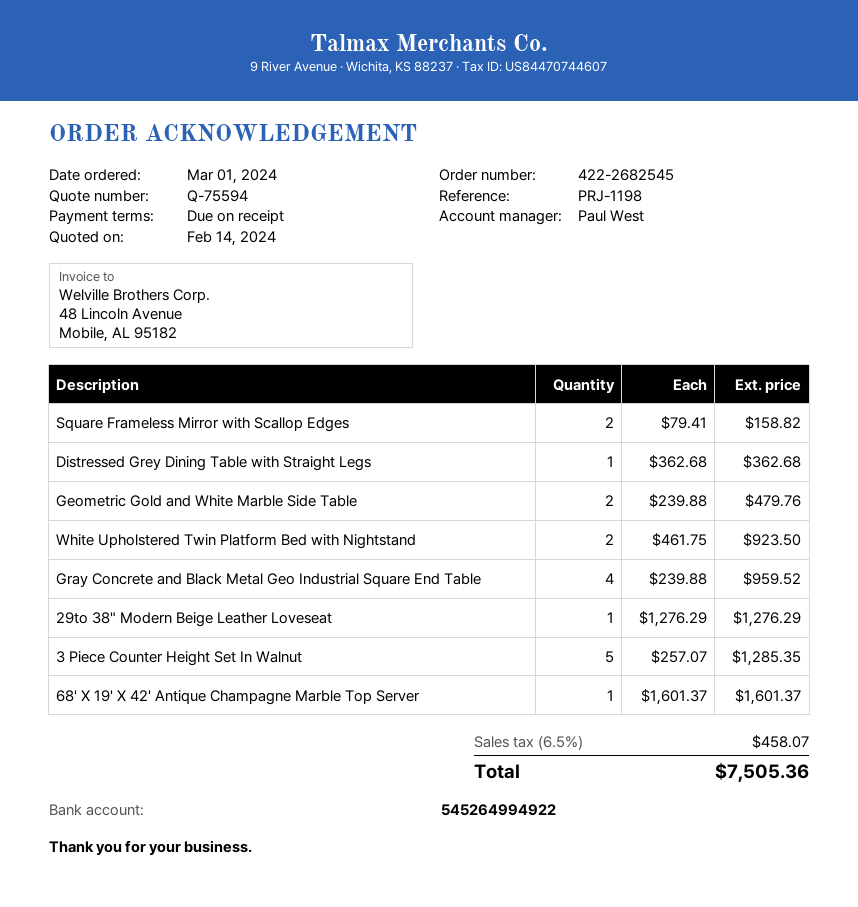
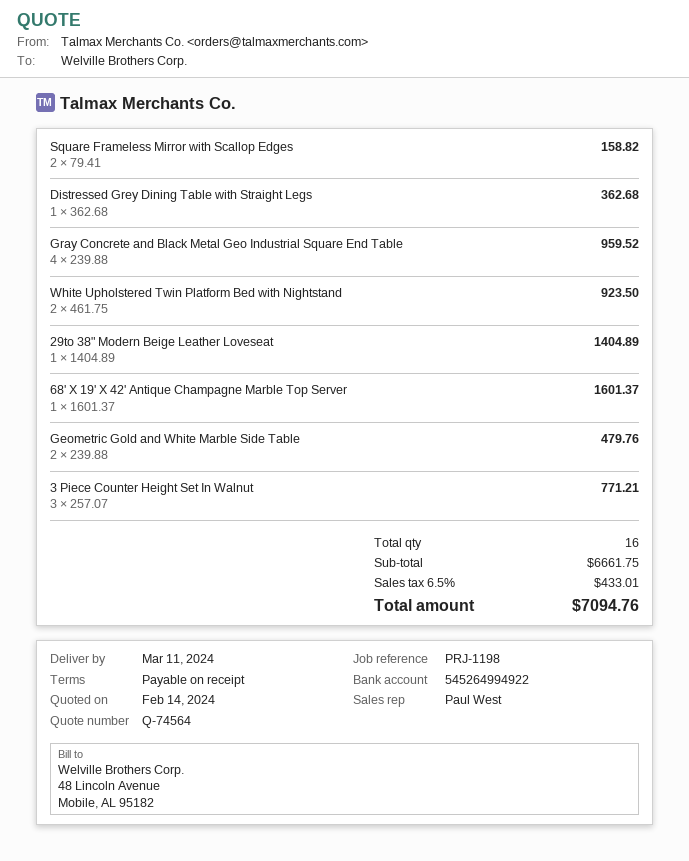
quote number: Q-75594 -> Q-74564
29to 38" Modern Beige Leather Loveseat: 1 x 1276.29 = 1276.29 -> 1 x 1404.89 = 1404.89
3 Piece Counter Height Set In Walnut: 5 x 257.07 = 1285.35 -> 3 x 257.07 = 771.21
tax: 6.5% = 458.07 -> 6.5% = 433.01
total: 7505.36 -> 7094.76

